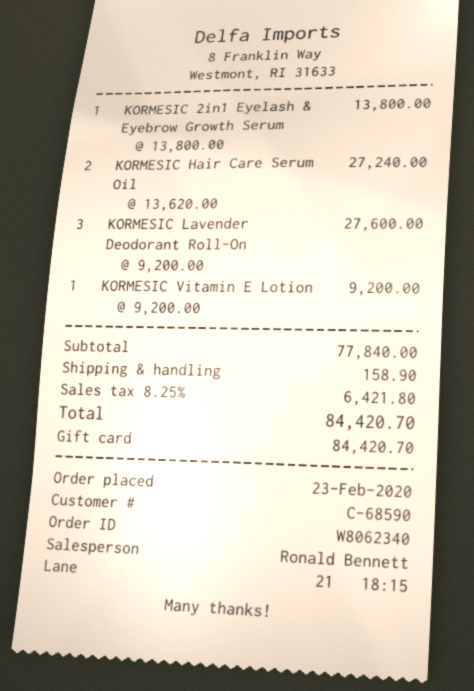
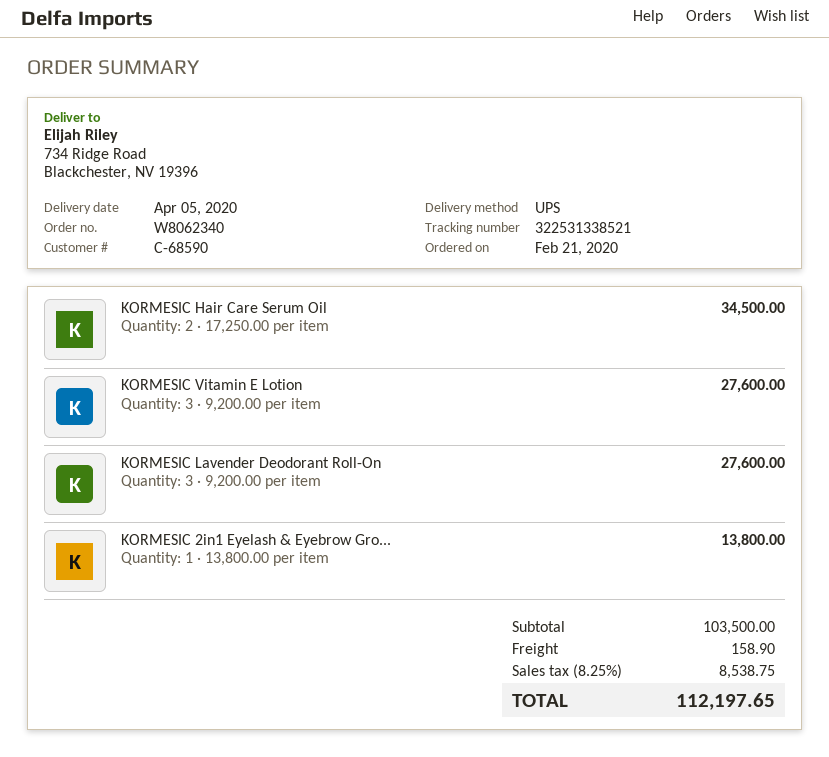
order date: 2020-02-23 -> 2020-02-21
KORMESIC Hair Care Serum Oil: 2 x 13620.00 = 27240.00 -> 2 x 17250.00 = 34500.00
KORMESIC Vitamin E Lotion: 1 x 9200.00 = 9200.00 -> 3 x 9200.00 = 27600.00
subtotal: 77840.00 -> 103500.00
tax: 8.25% = 6421.80 -> 8.25% = 8538.75
total: 84420.70 -> 112197.65

